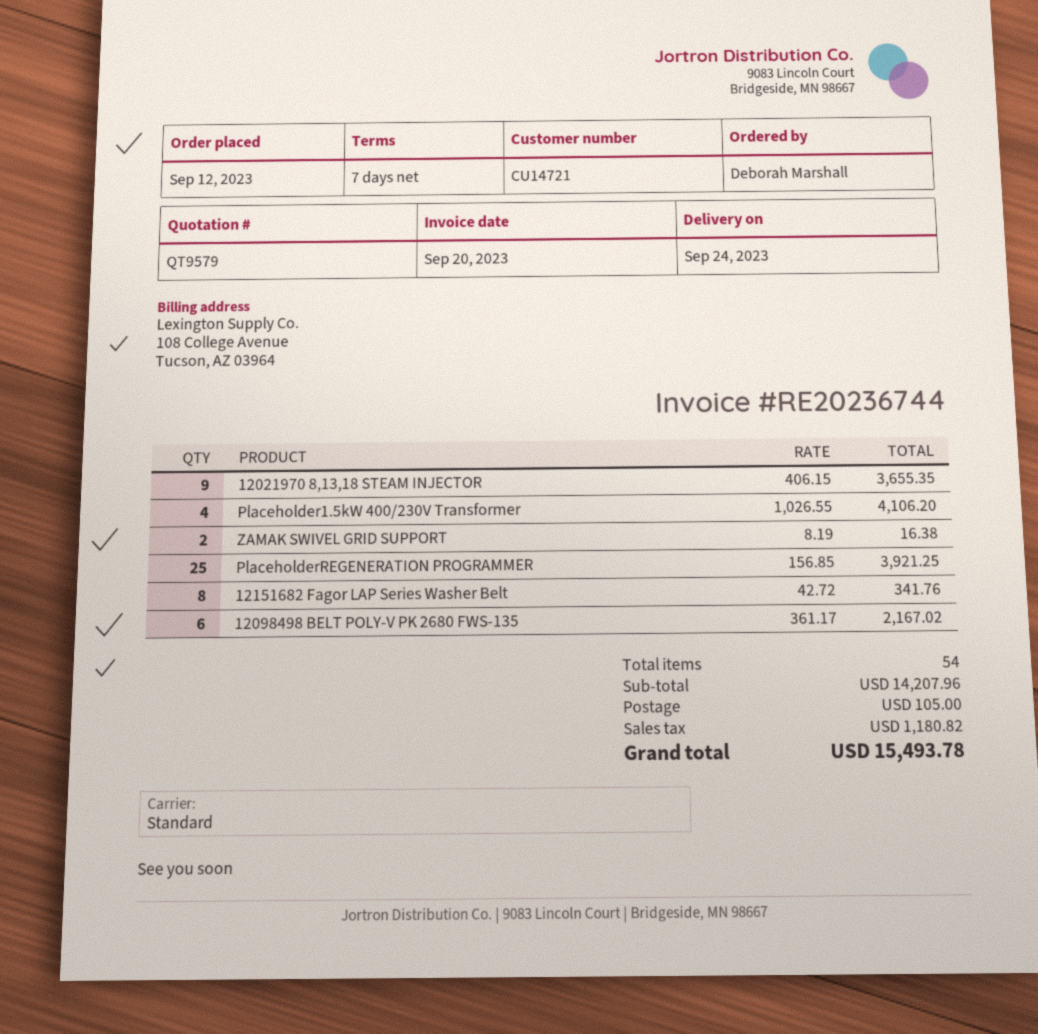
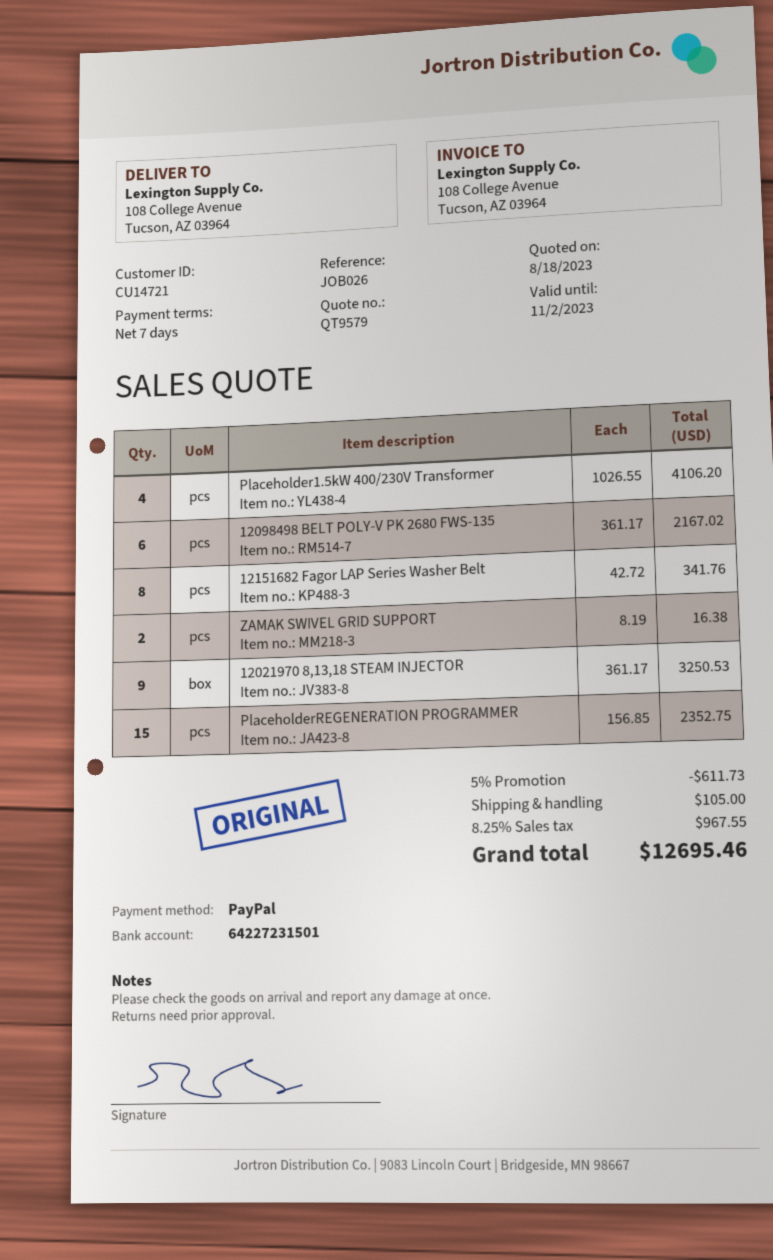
12021970 8,13,18 STEAM INJECTOR: 9 x 406.15 = 3655.35 -> 9 x 361.17 = 3250.53
PlaceholderREGENERATION PROGRAMMER: 25 x 156.85 = 3921.25 -> 15 x 156.85 = 2352.75
discount: none -> 5% = 611.73
tax: 1180.82 -> 967.55
total: 15493.78 -> 12695.46

